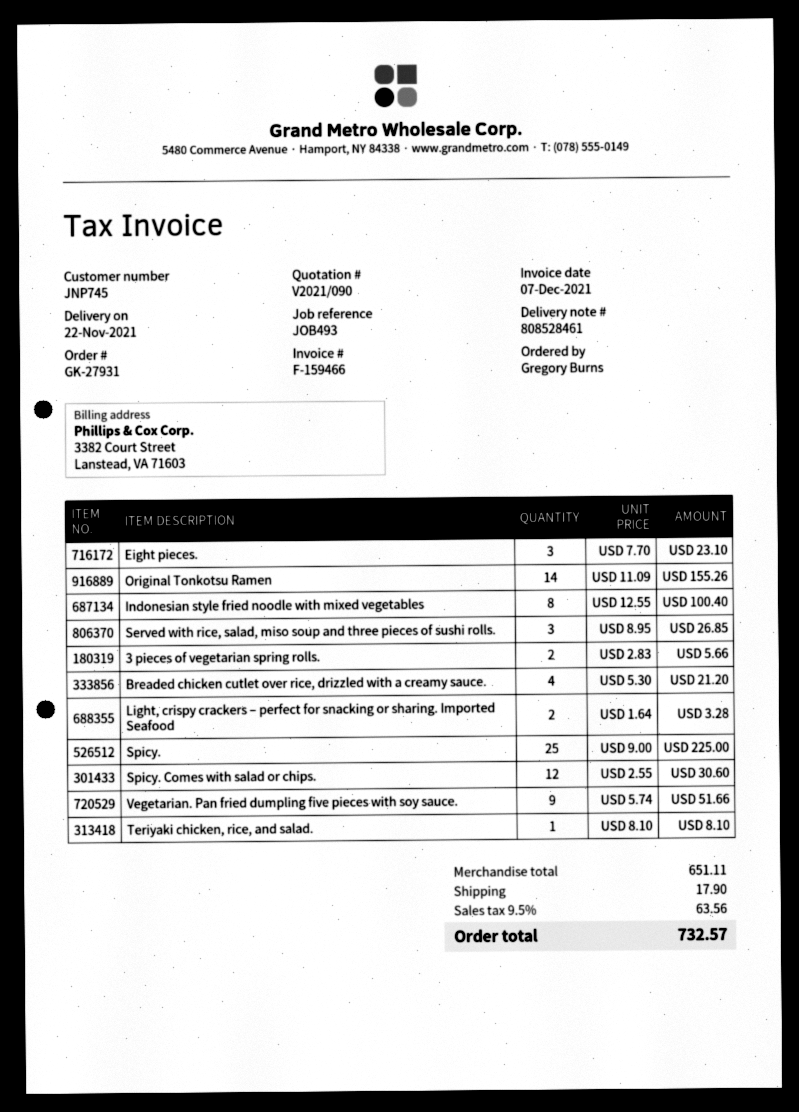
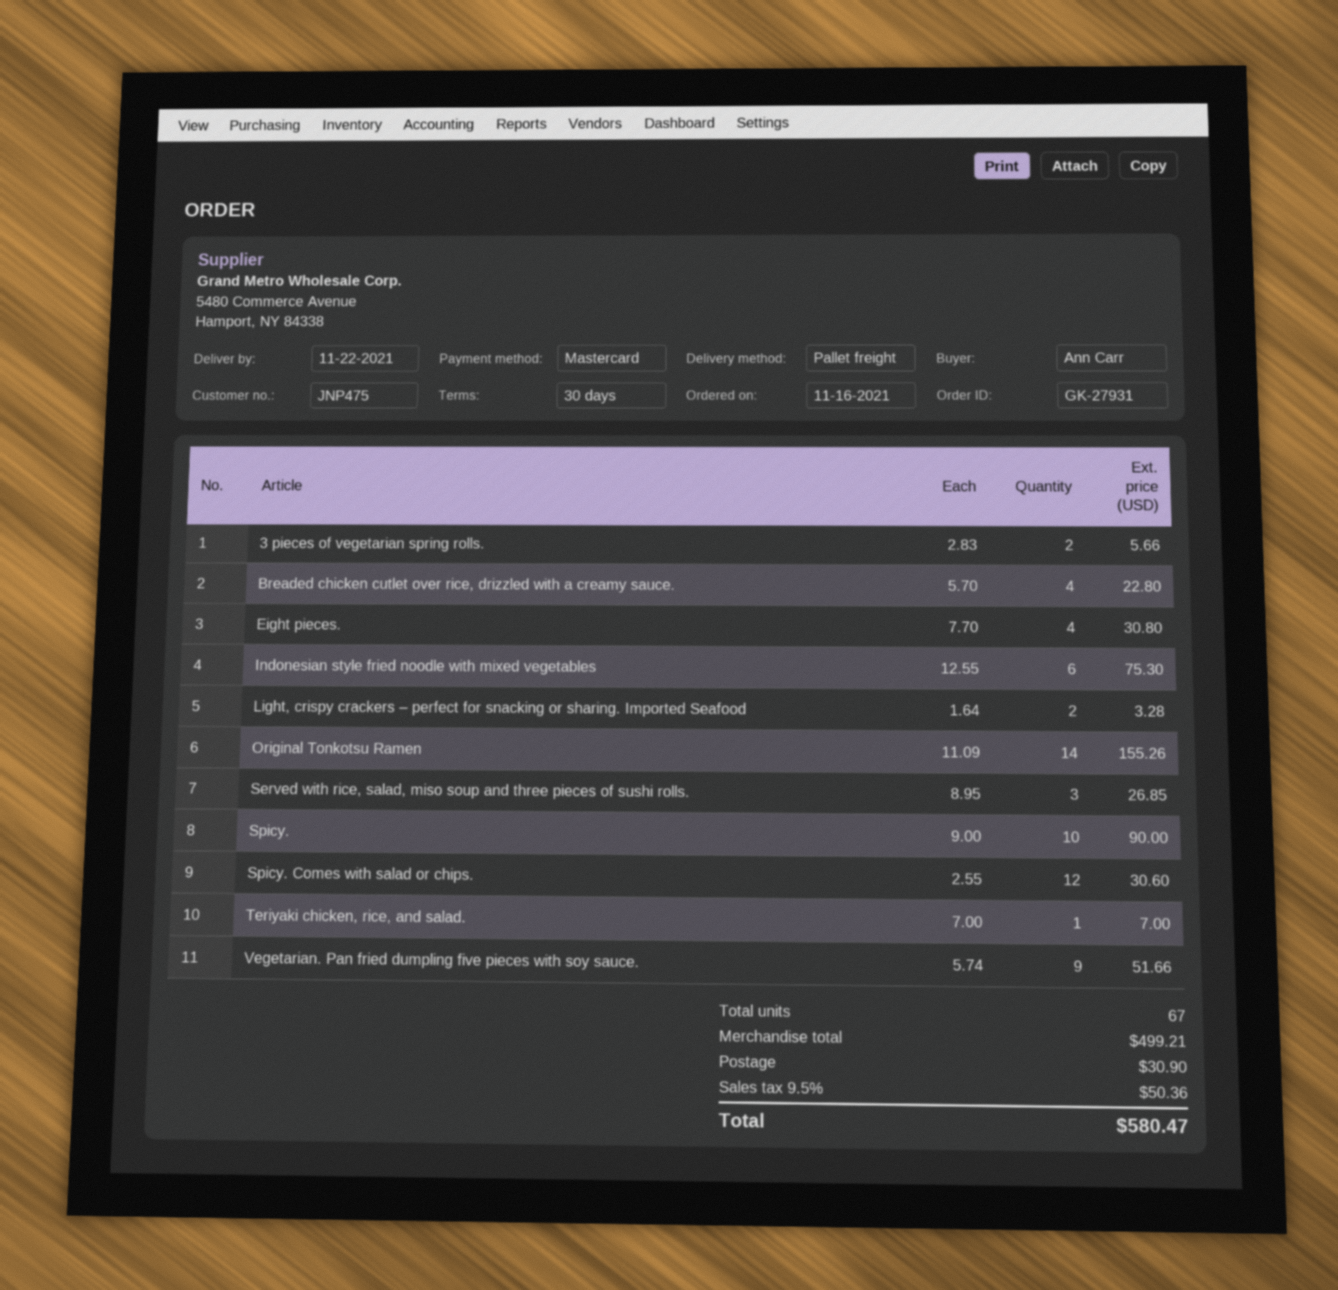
customer number: JNP745 -> JNP475
ordered by: Gregory Burns -> Ann Carr
Eight pieces.: 3 x 7.70 = 23.10 -> 4 x 7.70 = 30.80
Indonesian style fried noodle with mixed vegetables: 8 x 12.55 = 100.40 -> 6 x 12.55 = 75.30
Breaded chicken cutlet over rice, drizzled with a creamy sauce.: 4 x 5.30 = 21.20 -> 4 x 5.70 = 22.80
Spicy.: 25 x 9.00 = 225.00 -> 10 x 9.00 = 90.00
Teriyaki chicken, rice, and salad.: 1 x 8.10 = 8.10 -> 1 x 7.00 = 7.00
subtotal: 651.11 -> 499.21
shipping: 17.90 -> 30.90
tax: 9.5% = 63.56 -> 9.5% = 50.36
total: 732.57 -> 580.47

